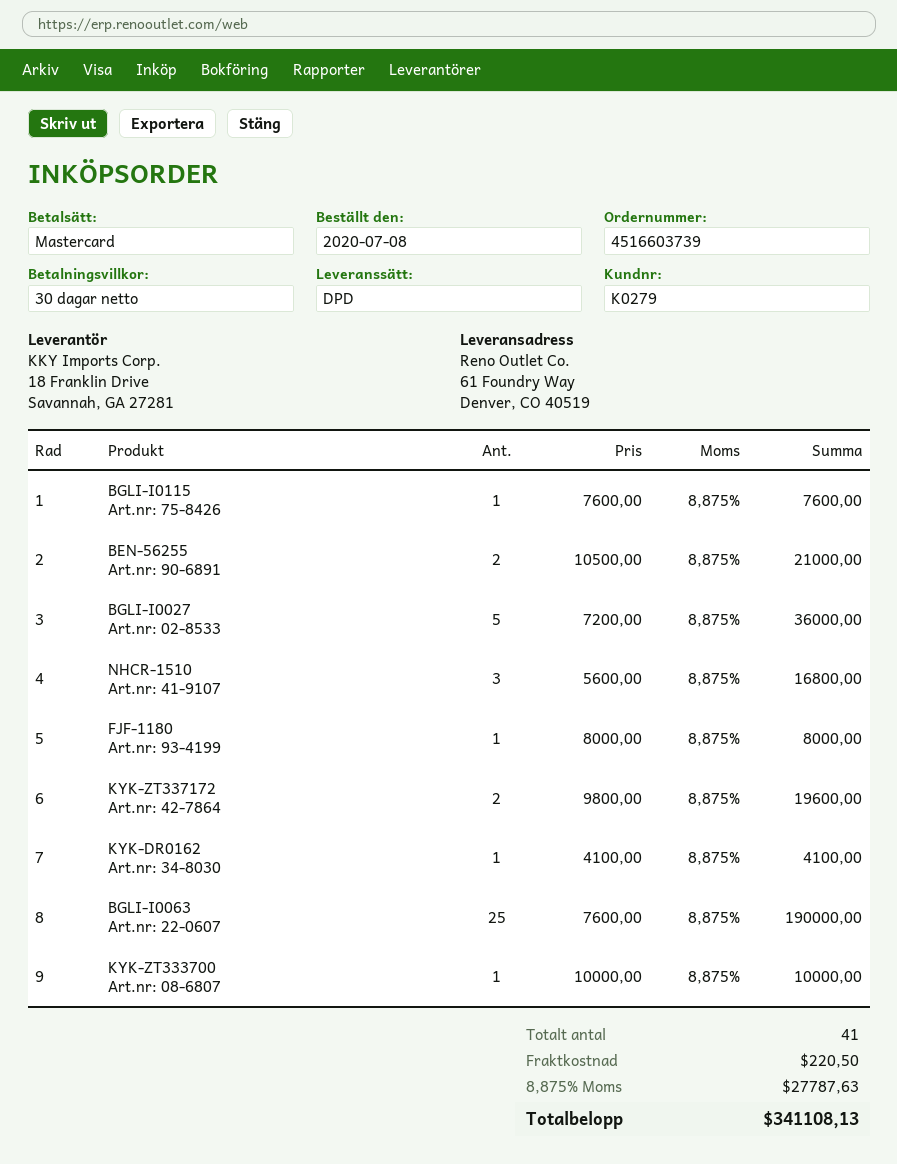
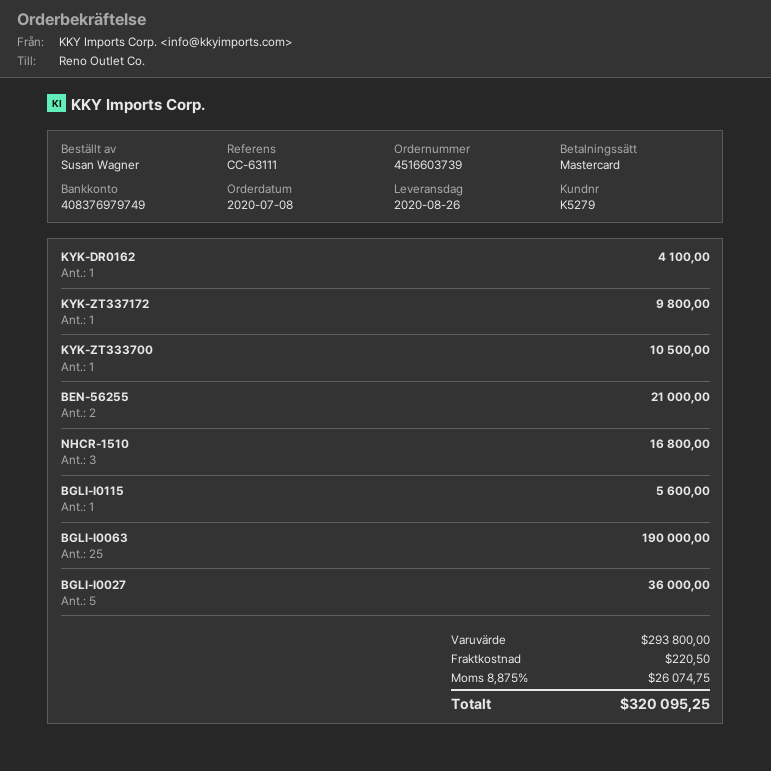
customer number: K0279 -> K5279
BGLI-I0115: 1 for 7600.00 -> 1 for 5600.00
FJF-1180: 1 for 8000.00 -> none
KYK-ZT337172: 2 for 19600.00 -> 1 for 9800.00
KYK-ZT333700: 1 for 10000.00 -> 1 for 10500.00
tax: 8.875% = 27787.63 -> 8.875% = 26074.75
total: 341108.13 -> 320095.25

